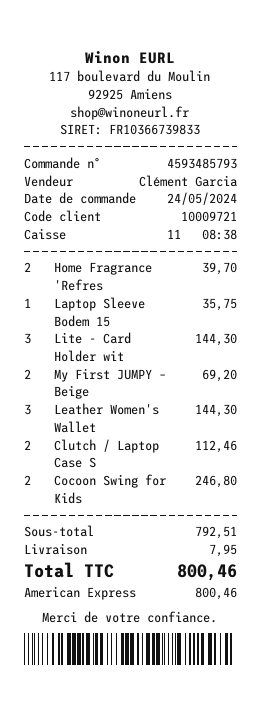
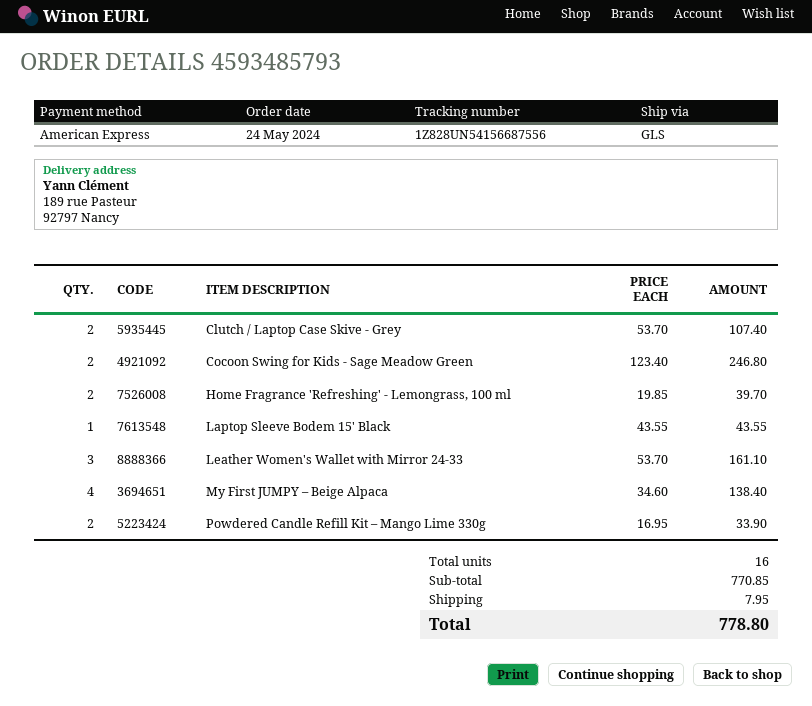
Laptop Sleeve Bodem 15: 1 for 35.75 -> 1 for 43.55
Lite - Card Holder wit: 3 for 144.30 -> none
My First JUMPY – Beige: 2 for 69.20 -> 4 for 138.40
Leather Women's Wallet: 3 for 144.30 -> 3 for 161.10
Clutch / Laptop Case S: 2 for 112.46 -> 2 for 107.40
Powdered Candle Refill Kit – Mango Lime 330g: none -> 2 for 33.90
subtotal: 792.51 -> 770.85
total: 800.46 -> 778.80

